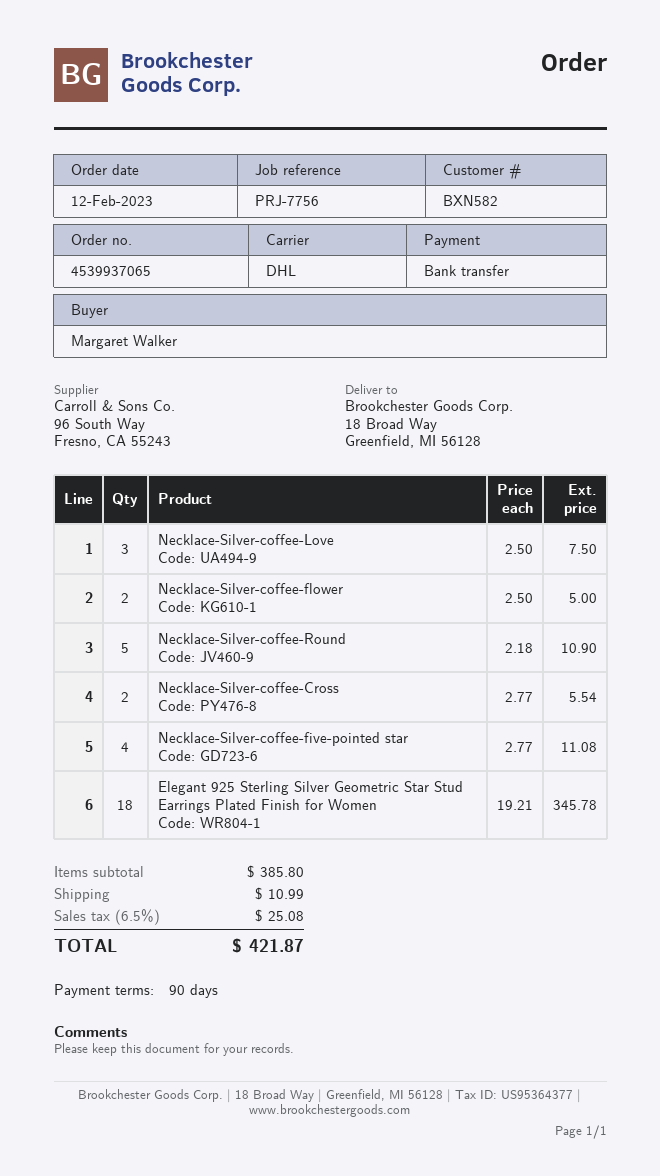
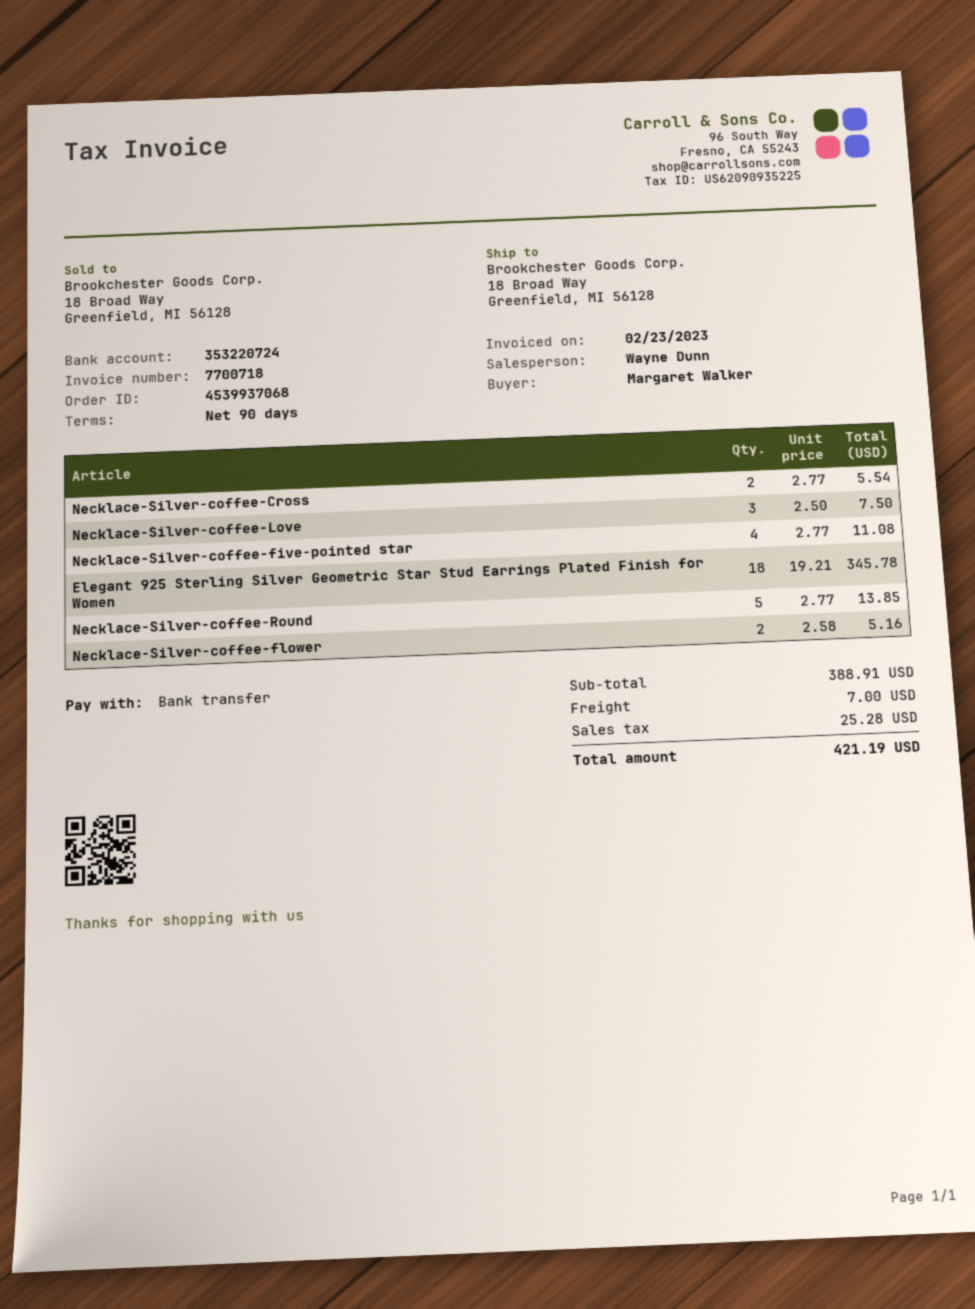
order number: 4539937065 -> 4539937068
Necklace-Silver-coffee-flower: 2 x 2.50 = 5.00 -> 2 x 2.58 = 5.16
Necklace-Silver-coffee-Round: 5 x 2.18 = 10.90 -> 5 x 2.77 = 13.85
subtotal: 385.80 -> 388.91
shipping: 10.99 -> 7.00
tax: 25.08 -> 25.28
total: 421.87 -> 421.19

